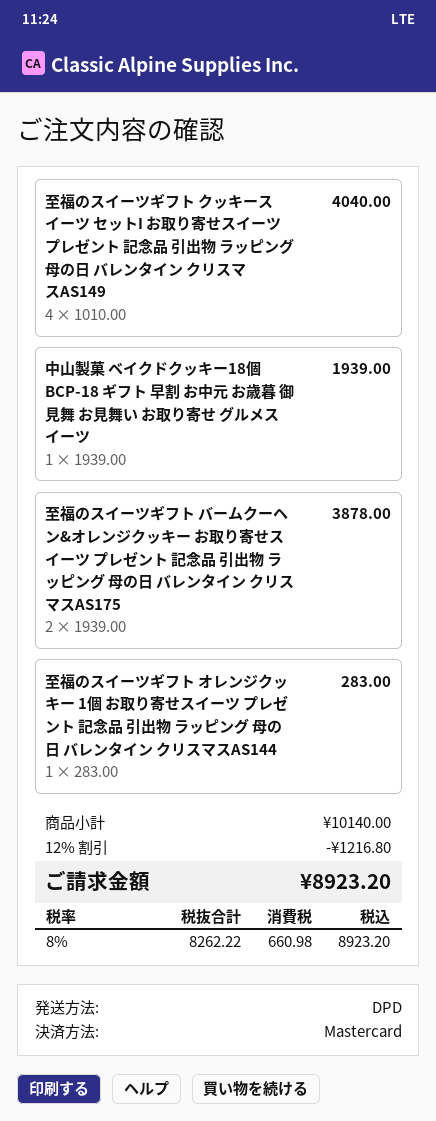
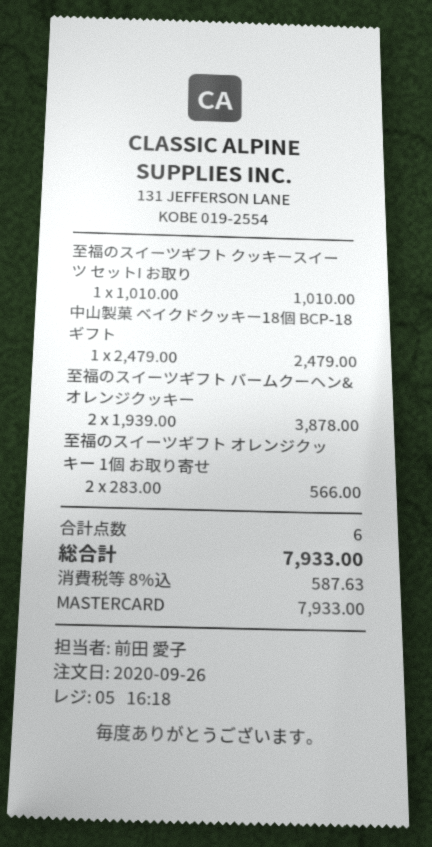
至福のスイーツギフト クッキースイーツ セットI お取り寄せスイーツ プレゼント 記念品 引出物 ラッピング 母の日 バレンタイン クリスマスAS149: 4 x 1010.00 = 4040.00 -> 1 x 1010.00 = 1010.00
中山製菓 ベイクドクッキー18個 BCP-18 ギフト 早割 お中元 お歳暮 御見舞 お見舞い お取り寄せ グルメスイーツ: 1 x 1939.00 = 1939.00 -> 1 x 2479.00 = 2479.00
至福のスイーツギフト オレンジクッキー 1個 お取り寄せスイーツ プレゼント 記念品 引出物 ラッピング 母の日 バレンタイン クリスマスAS144: 1 x 283.00 = 283.00 -> 2 x 283.00 = 566.00
discount: 12% = 1216.80 -> none
tax: 8% = 660.98 -> 8% = 587.63
total: 8923.20 -> 7933.00

